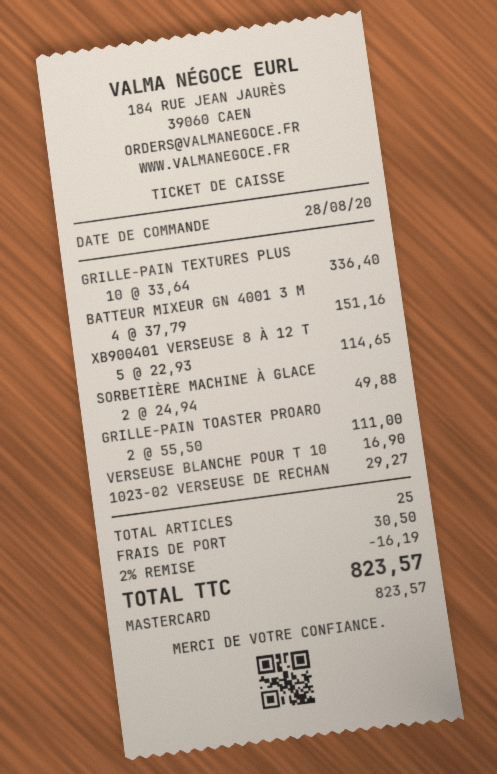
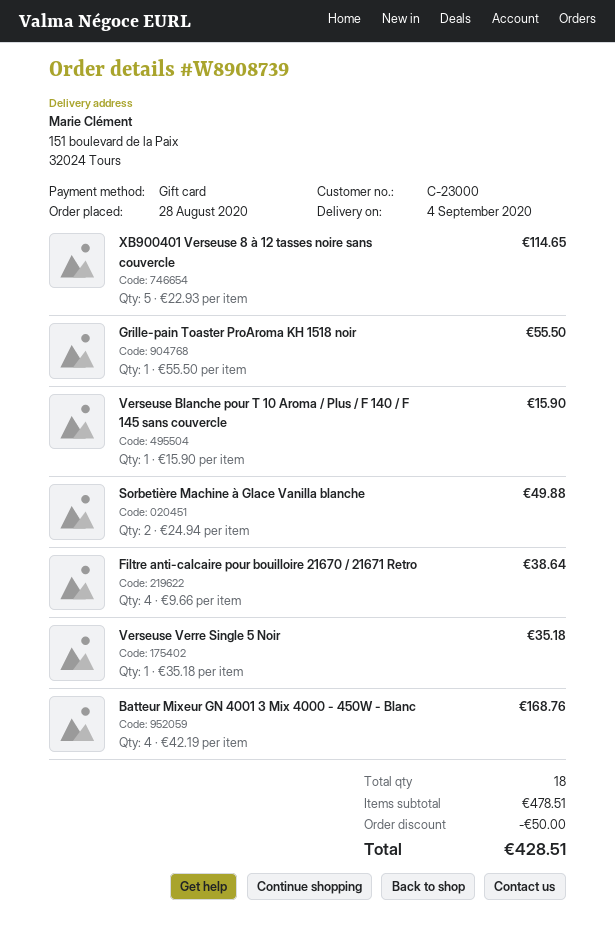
payment method: Mastercard -> gift card
GRILLE-PAIN TEXTURES PLUS: 10 x 33.64 = 336.40 -> none
BATTEUR MIXEUR GN 4001 3 M: 4 x 37.79 = 151.16 -> 4 x 42.19 = 168.76
GRILLE-PAIN TOASTER PROARO: 2 x 55.50 = 111.00 -> 1 x 55.50 = 55.50
VERSEUSE BLANCHE POUR T 10: 1 x 16.90 = 16.90 -> 1 x 15.90 = 15.90
1023-02 VERSEUSE DE RECHAN: 1 x 29.27 = 29.27 -> none
Filtre anti-calcaire pour bouilloire 21670 / 21671 Retro: none -> 4 x 9.66 = 38.64
Verseuse Verre Single 5 Noir: none -> 1 x 35.18 = 35.18
total quantity: 25 -> 18
discount: 16.19 -> 50.00
shipping: 30.50 -> none
total: 823.57 -> 428.51

